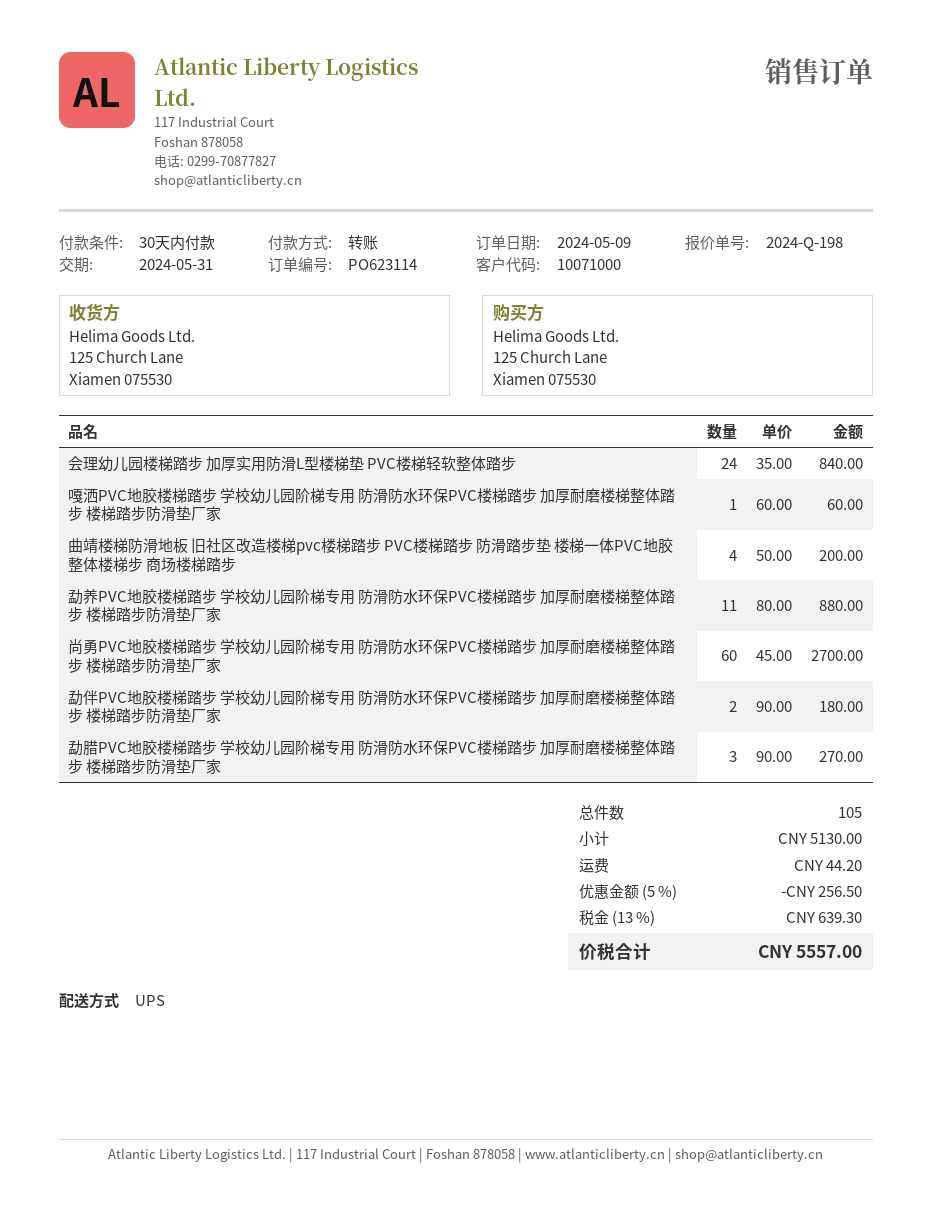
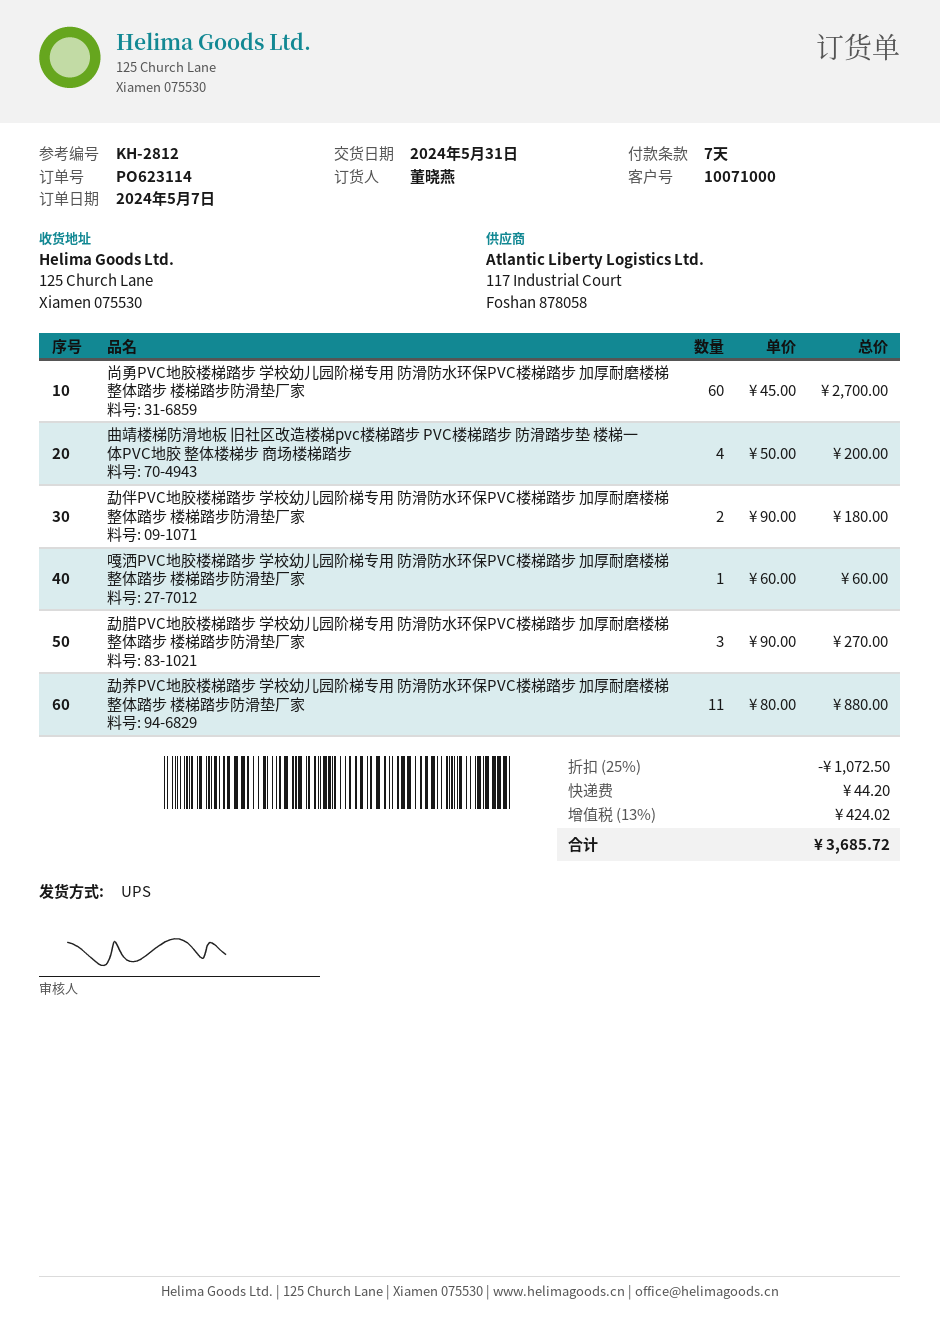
order date: 2024-05-09 -> 2024-05-07
payment terms: 30 days -> 7 days
会理幼儿园楼梯踏步 加厚实用防滑L型楼梯垫 PVC楼梯轻软整体踏步: 24 x 35.00 = 840.00 -> none
discount: 5% = 256.50 -> 25% = 1072.50
tax: 13% = 639.30 -> 13% = 424.02
total: 5557.00 -> 3685.72

